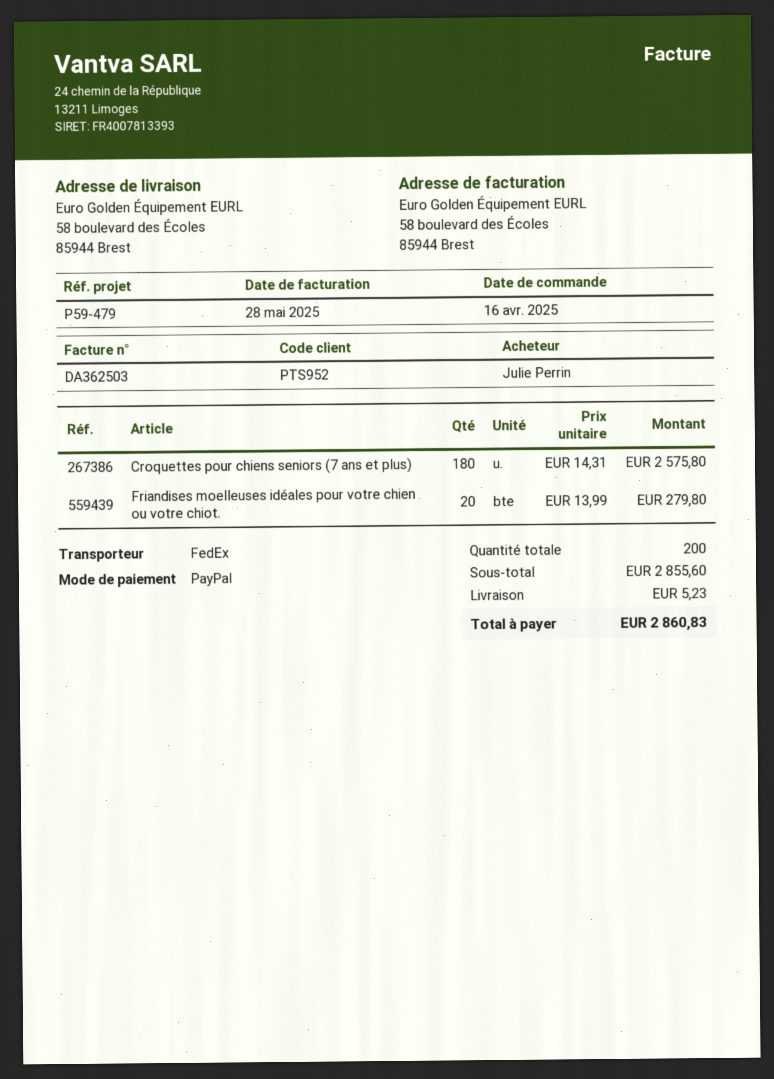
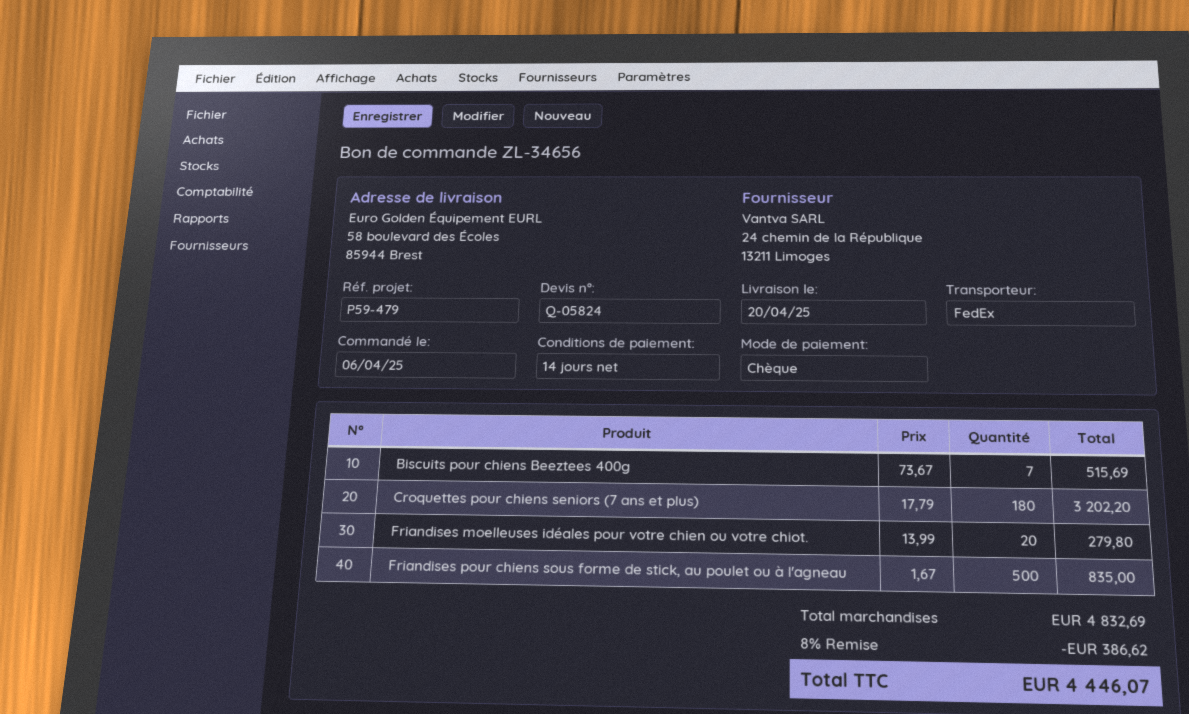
order date: 2025-04-16 -> 2025-04-06
payment method: PayPal -> cheque
Croquettes pour chiens seniors (7 ans et plus): 180 x 14.31 = 2575.80 -> 180 x 17.79 = 3202.20
Biscuits pour chiens Beeztees 400g: none -> 7 x 73.67 = 515.69
Friandises pour chiens sous forme de stick, au poulet ou à l'agneau: none -> 500 x 1.67 = 835.00
subtotal: 2855.60 -> 4832.69
discount: none -> 8% = 386.62
shipping: 5.23 -> none
total: 2860.83 -> 4446.07

